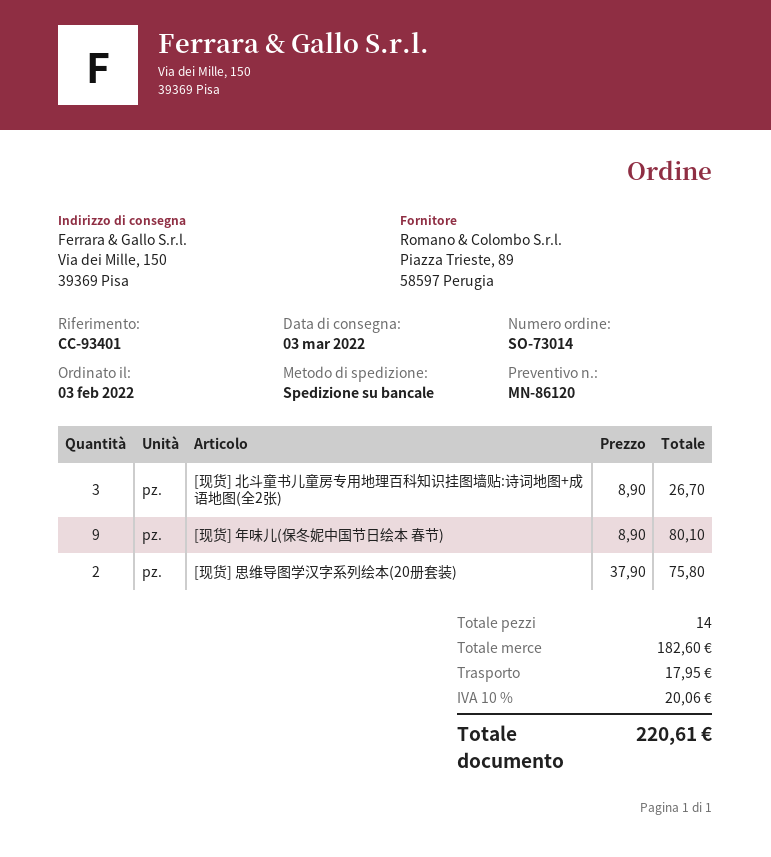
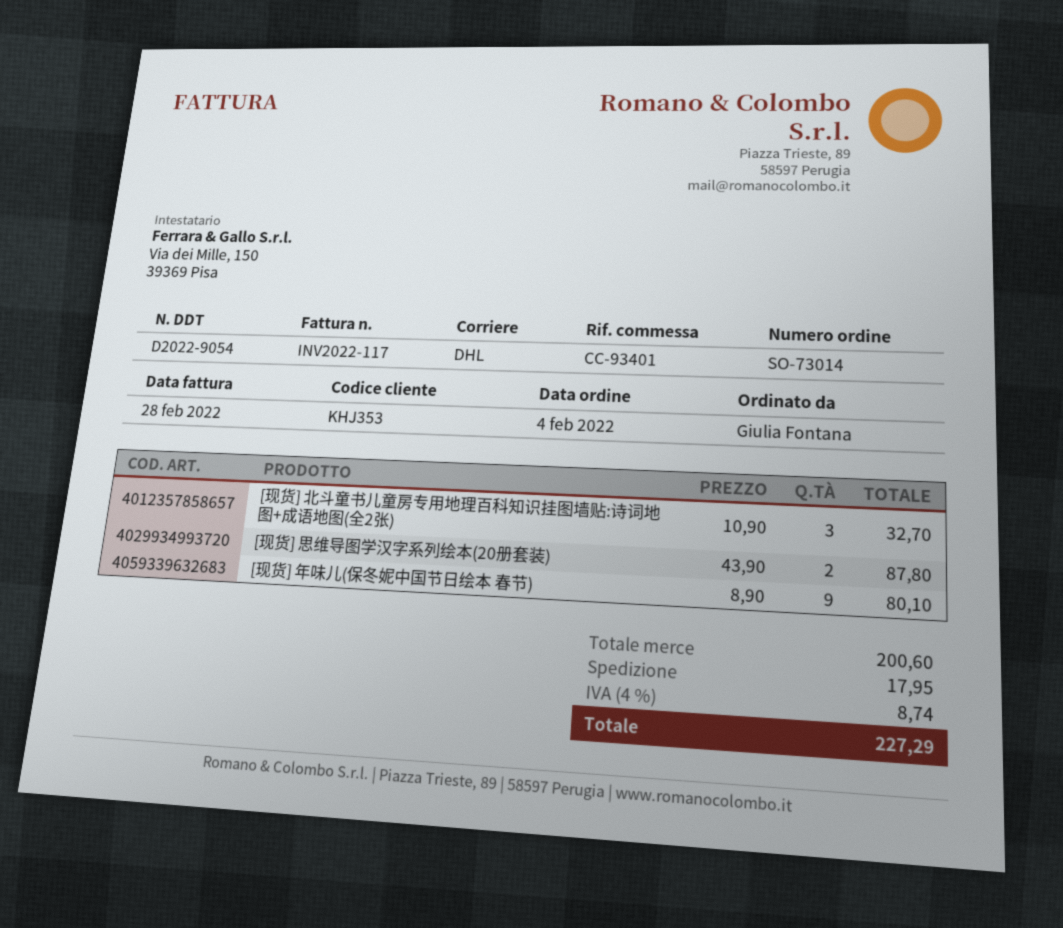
order date: 2022-02-03 -> 2022-02-04
shipping method: pallet freight -> DHL
[现货] 北斗童书儿童房专用地理百科知识挂图墙贴:诗词地图+成语地图(全2张): 3 x 8.90 = 26.70 -> 3 x 10.90 = 32.70
[现货] 思维导图学汉字系列绘本(20册套装): 2 x 37.90 = 75.80 -> 2 x 43.90 = 87.80
subtotal: 182.60 -> 200.60
tax: 10% = 20.06 -> 4% = 8.74
total: 220.61 -> 227.29

